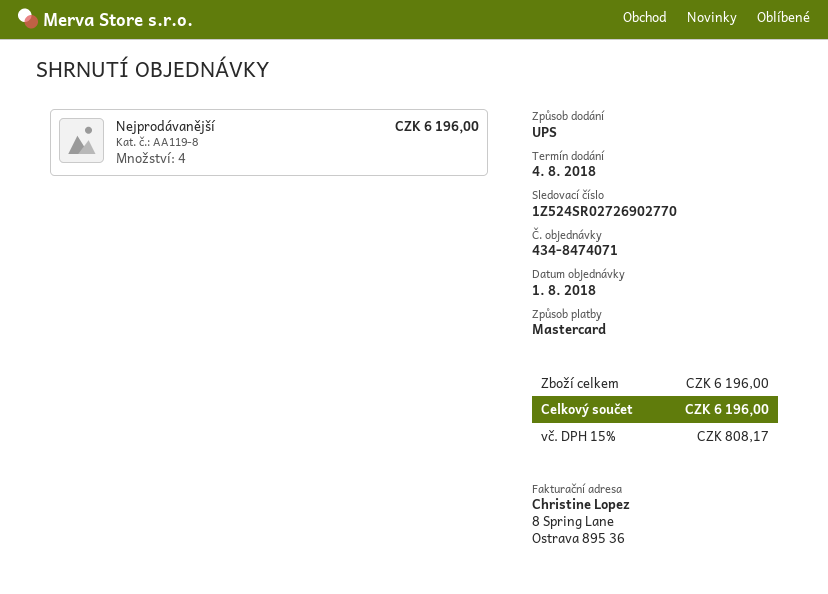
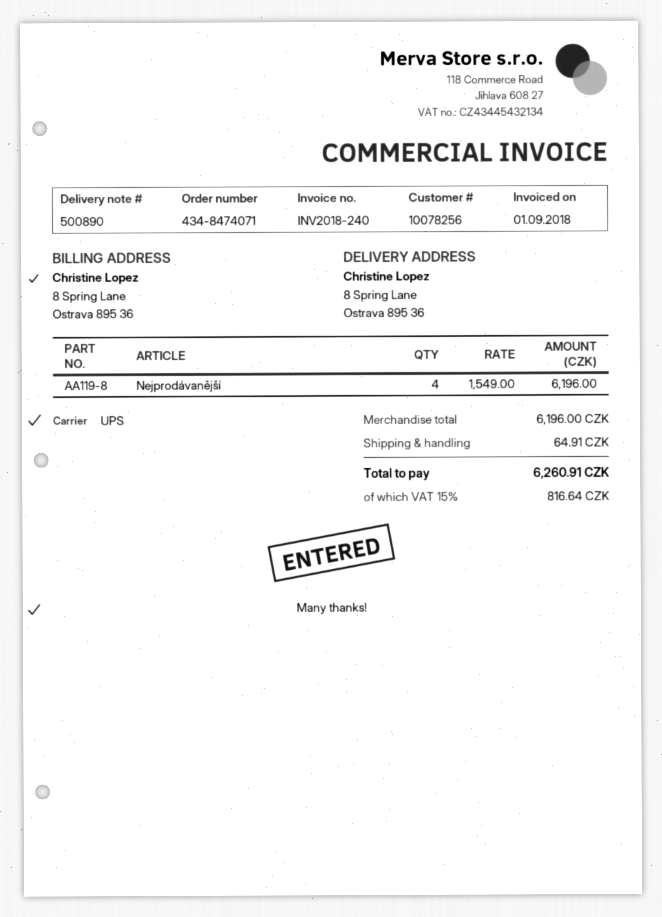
shipping: none -> 64.91
tax: 15% = 808.17 -> 15% = 816.64
total: 6196.00 -> 6260.91

